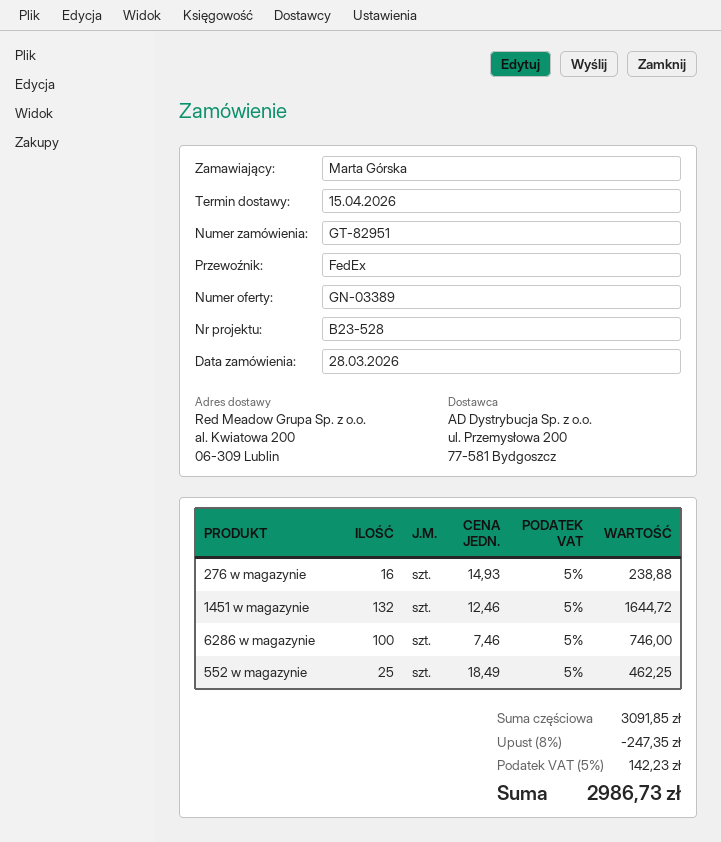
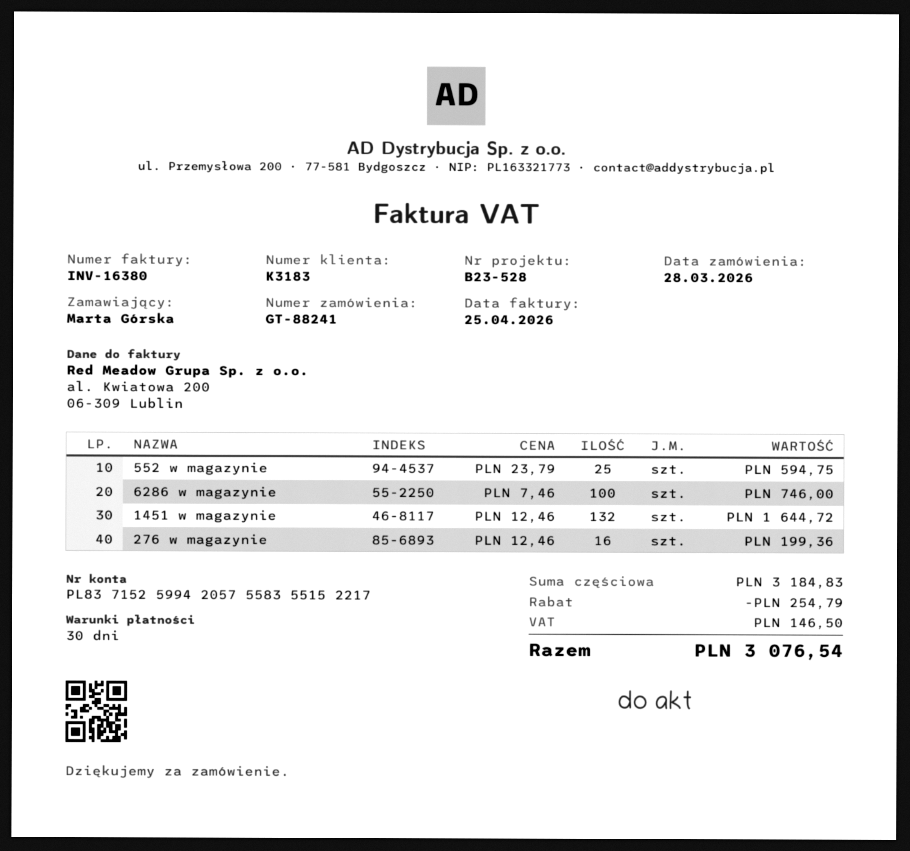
order number: GT-82951 -> GT-88241
276 w magazynie: 16 x 14.93 = 238.88 -> 16 x 12.46 = 199.36
552 w magazynie: 25 x 18.49 = 462.25 -> 25 x 23.79 = 594.75
subtotal: 3091.85 -> 3184.83
discount: 247.35 -> 254.79
tax: 142.23 -> 146.50
total: 2986.73 -> 3076.54

